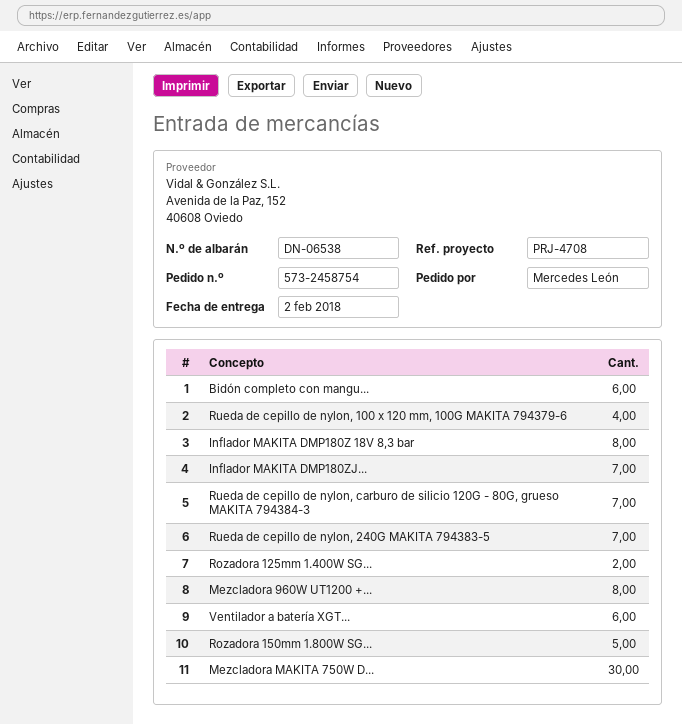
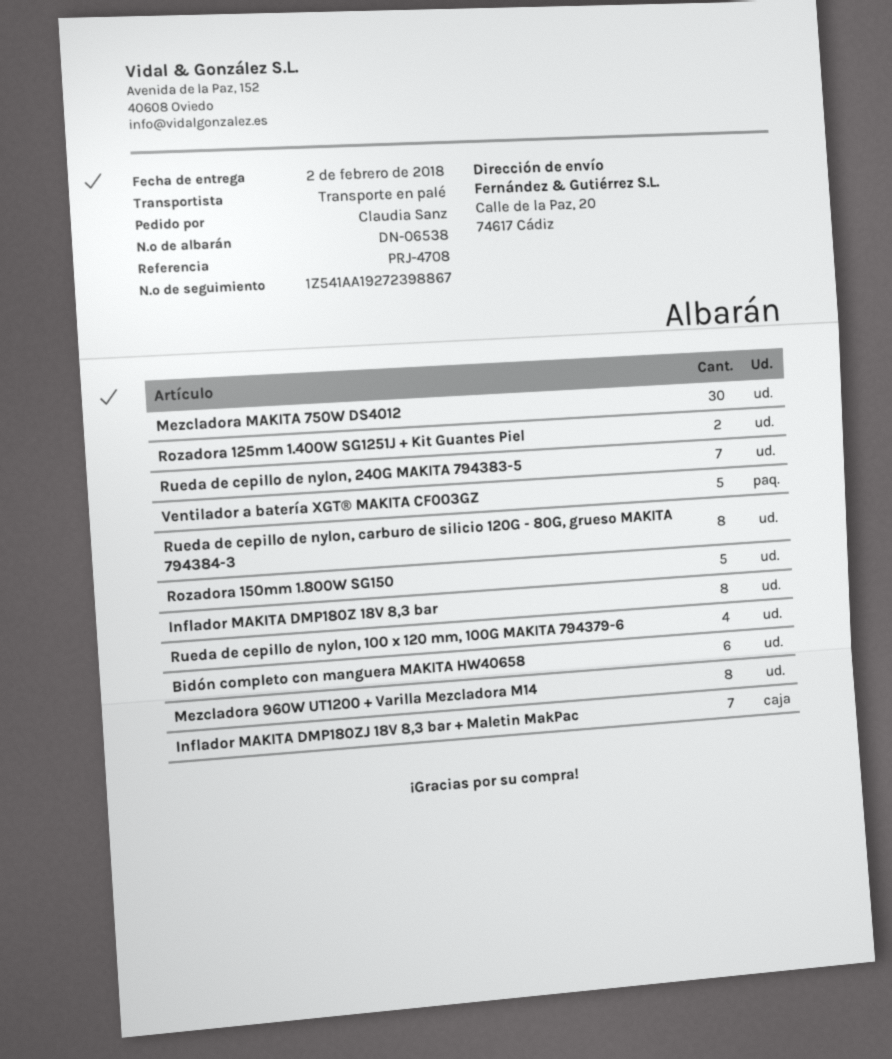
ordered by: Mercedes León -> Claudia Sanz
Rueda de cepillo de nylon, carburo de silicio 120G - 80G, grueso MAKITA 794384-3: 7 -> 8
Ventilador a batería XGT...: 6 -> 5

